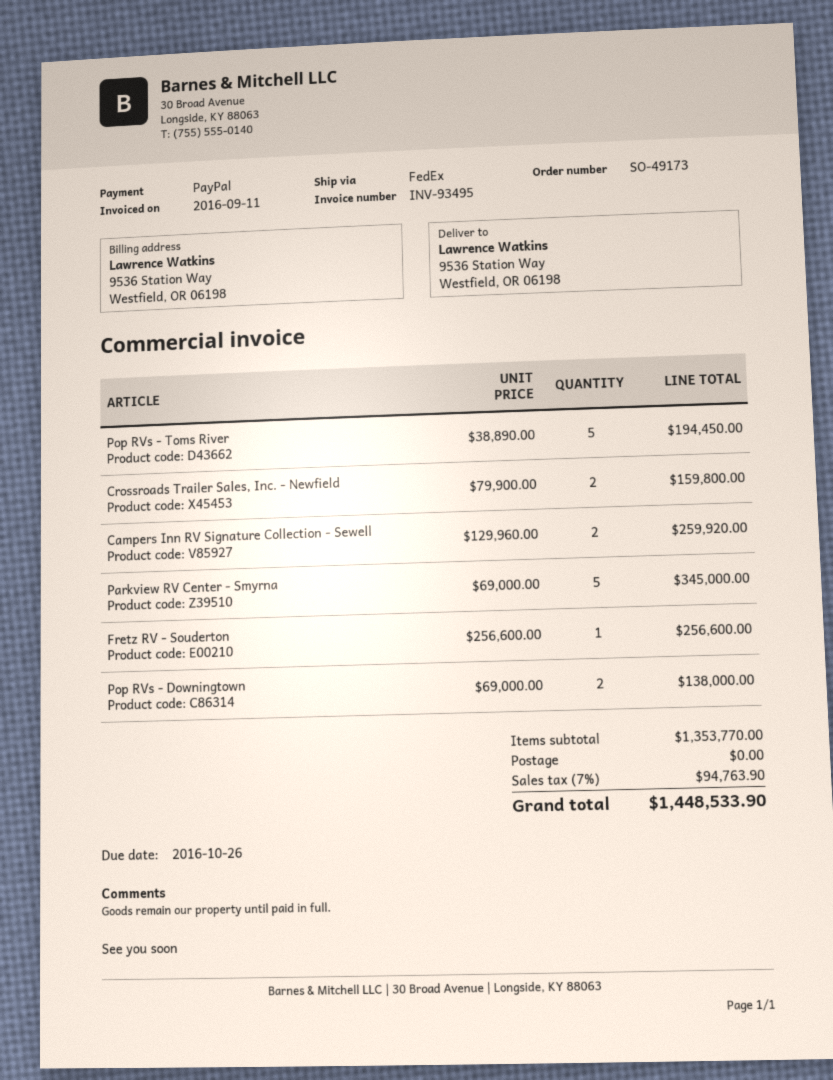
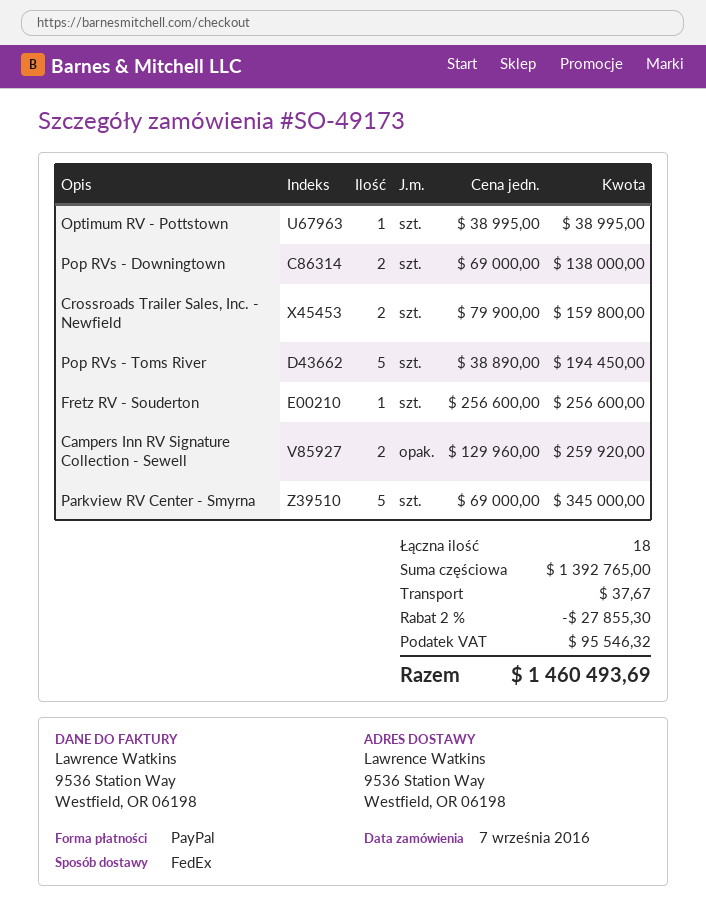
Optimum RV - Pottstown: none -> 1 x 38995.00 = 38995.00
subtotal: 1353770.00 -> 1392765.00
discount: none -> 2% = 27855.30
shipping: 0.00 -> 37.67
tax: 94763.90 -> 95546.32
total: 1448533.90 -> 1460493.69

